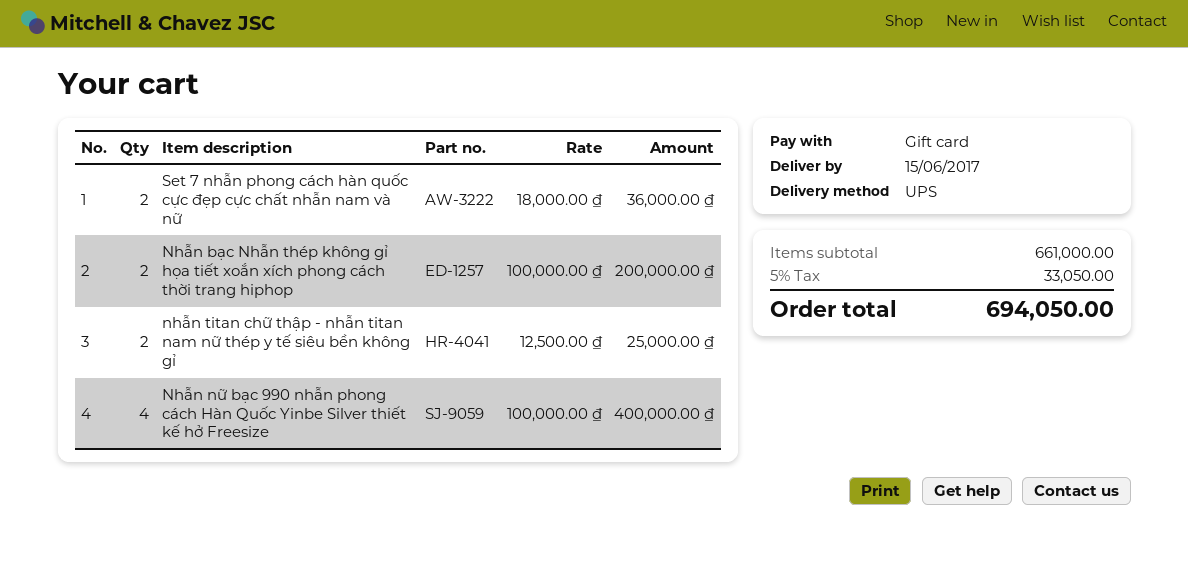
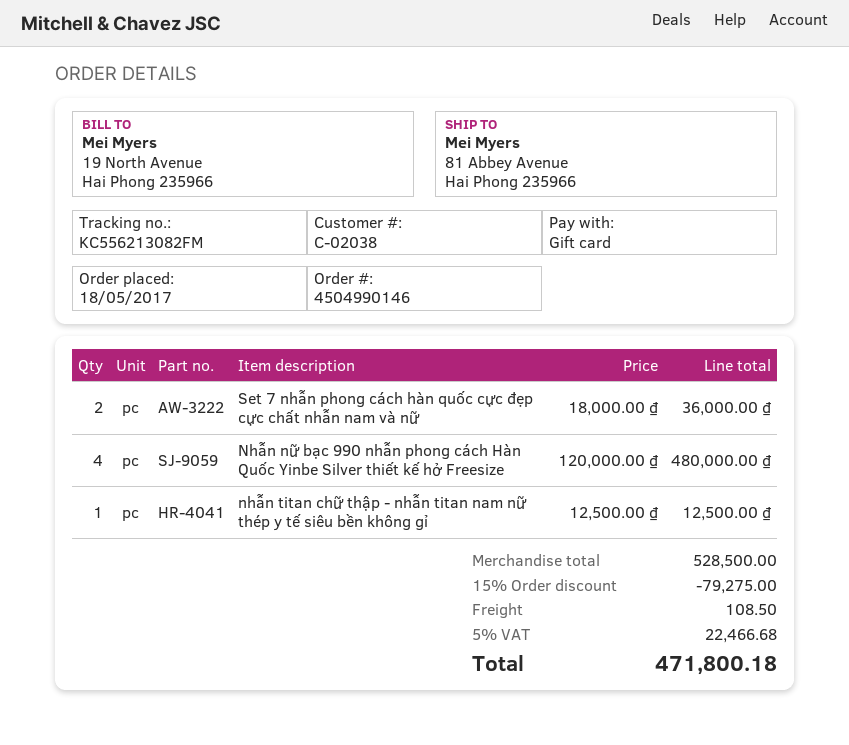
Nhẫn bạc Nhẫn thép không gỉ họa tiết xoắn xích phong cách thời trang hiphop: 2 x 100000.00 = 200000.00 -> none
nhẫn titan chữ thập - nhẫn titan nam nữ thép y tế siêu bền không gỉ: 2 x 12500.00 = 25000.00 -> 1 x 12500.00 = 12500.00
Nhẫn nữ bạc 990 nhẫn phong cách Hàn Quốc Yinbe Silver thiết kế hở Freesize: 4 x 100000.00 = 400000.00 -> 4 x 120000.00 = 480000.00
subtotal: 661000.00 -> 528500.00
discount: none -> 15% = 79275.00
shipping: none -> 108.50
tax: 5% = 33050.00 -> 5% = 22466.68
total: 694050.00 -> 471800.18

